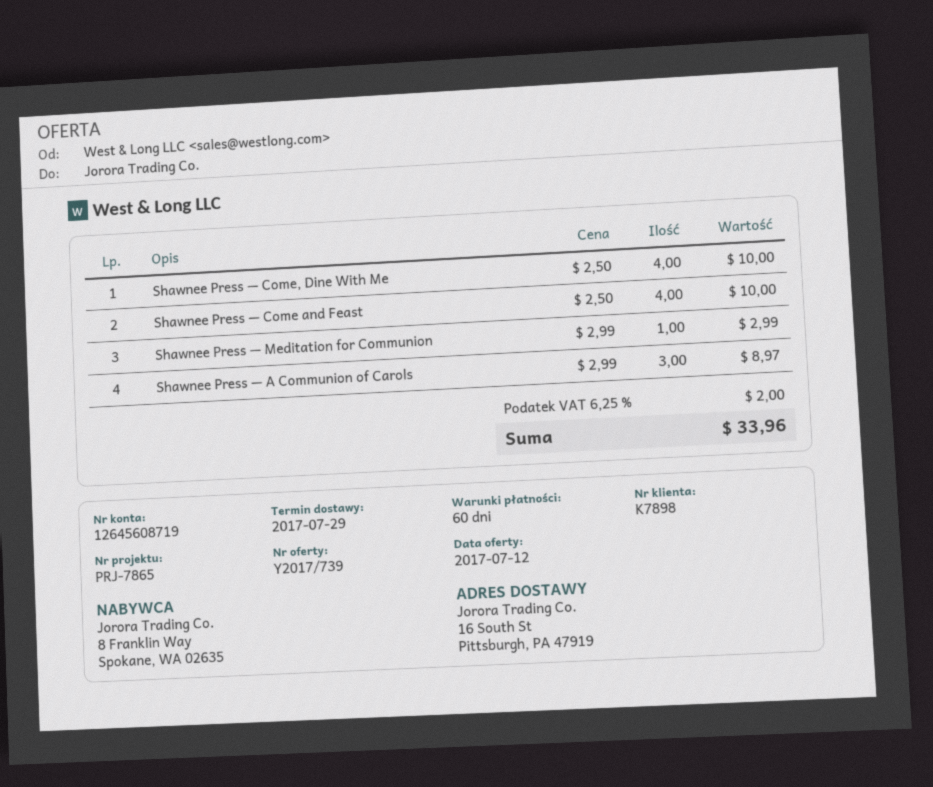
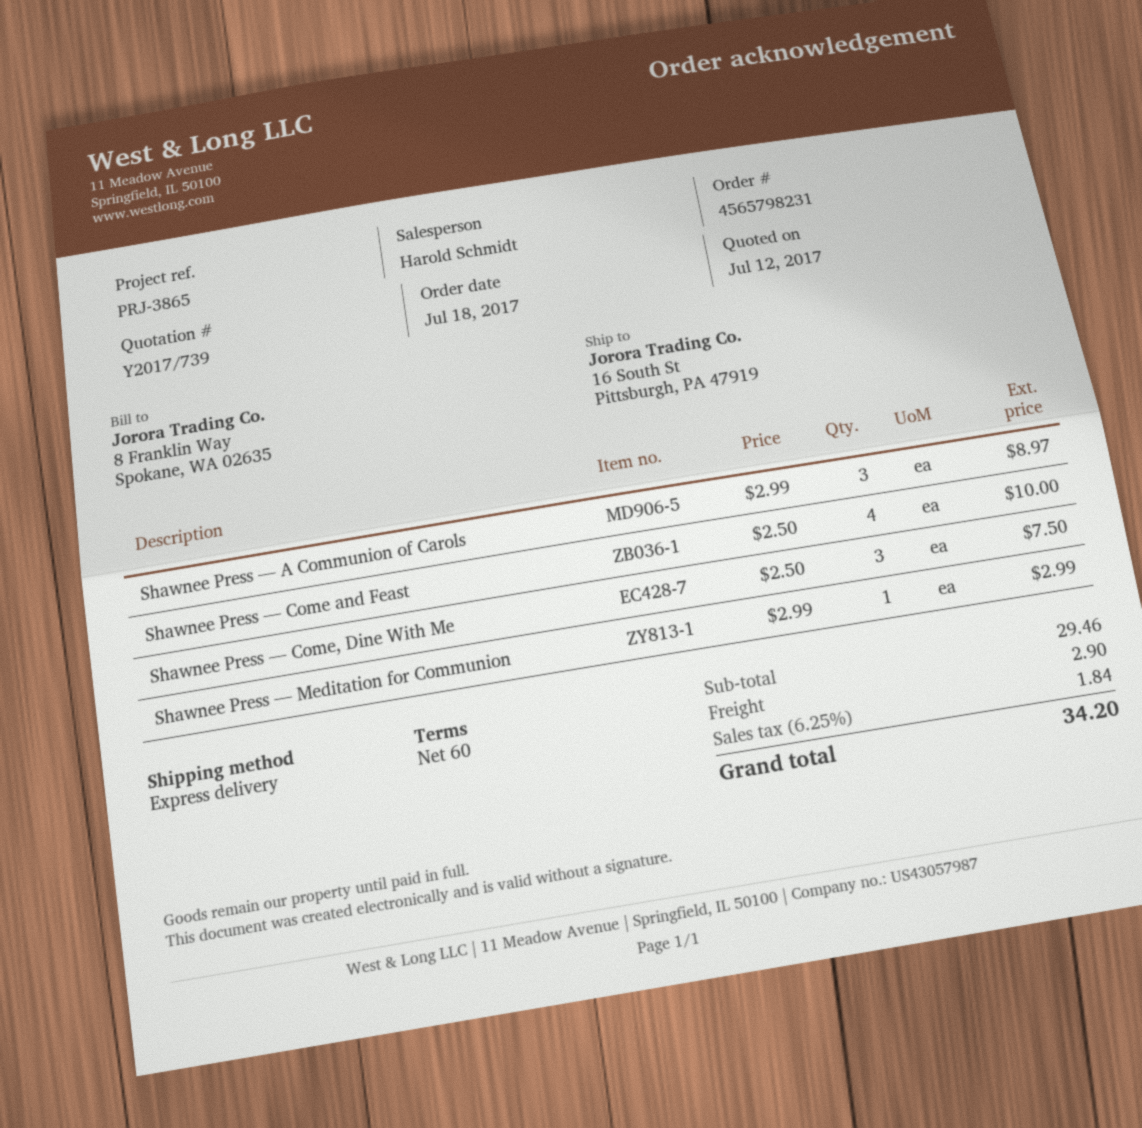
reference: PRJ-7865 -> PRJ-3865
Shawnee Press — Come, Dine With Me: 4 x 2.50 = 10.00 -> 3 x 2.50 = 7.50
shipping: none -> 2.90
tax: 6.25% = 2.00 -> 6.25% = 1.84
total: 33.96 -> 34.20

